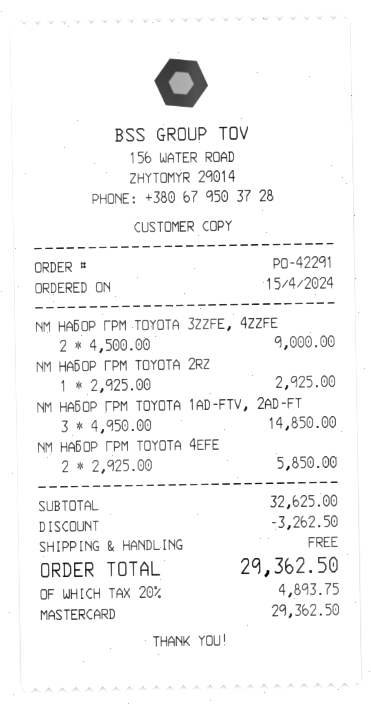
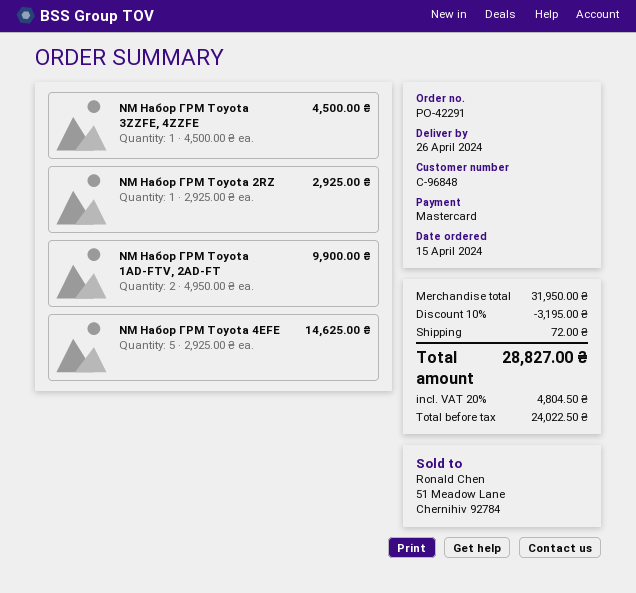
NM НАБОР ГРМ TOYOTA 3ZZFE, 4ZZFE: 2 x 4500.00 = 9000.00 -> 1 x 4500.00 = 4500.00
NM НАБОР ГРМ TOYOTA 1AD-FTV, 2AD-FT: 3 x 4950.00 = 14850.00 -> 2 x 4950.00 = 9900.00
NM НАБОР ГРМ TOYOTA 4EFE: 2 x 2925.00 = 5850.00 -> 5 x 2925.00 = 14625.00
subtotal: 32625.00 -> 31950.00
discount: 3262.50 -> 3195.00
shipping: 0.00 -> 72.00
tax: 20% = 4893.75 -> 20% = 4804.50
total: 29362.50 -> 28827.00

